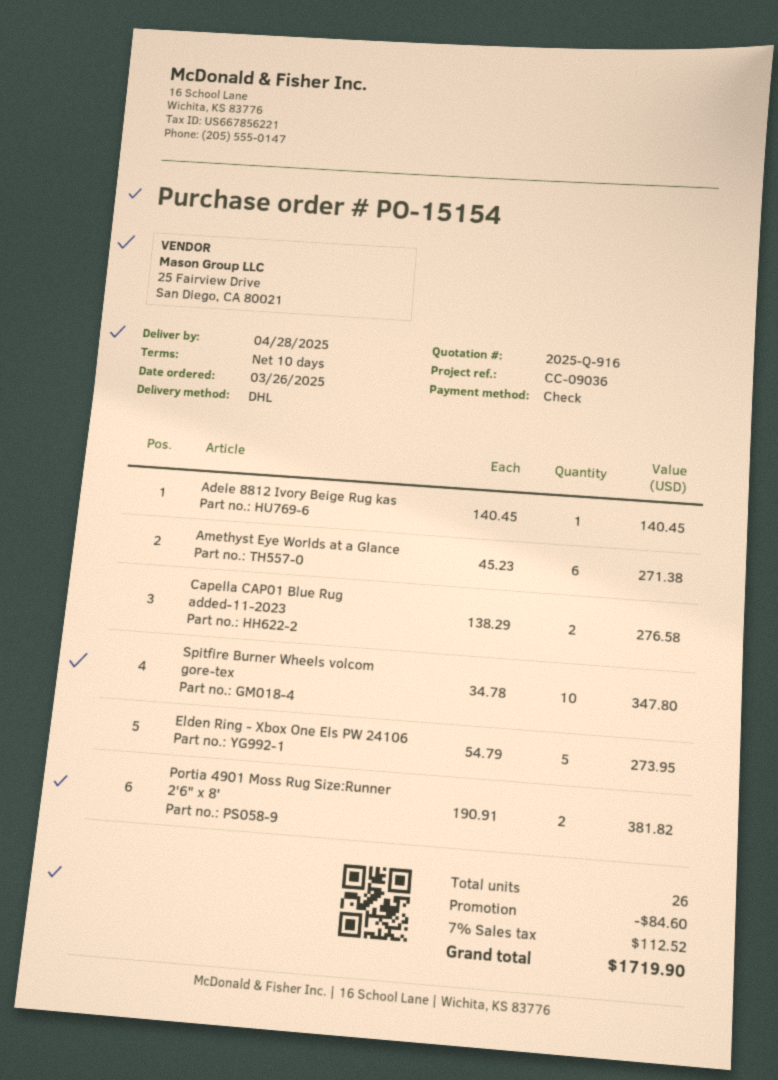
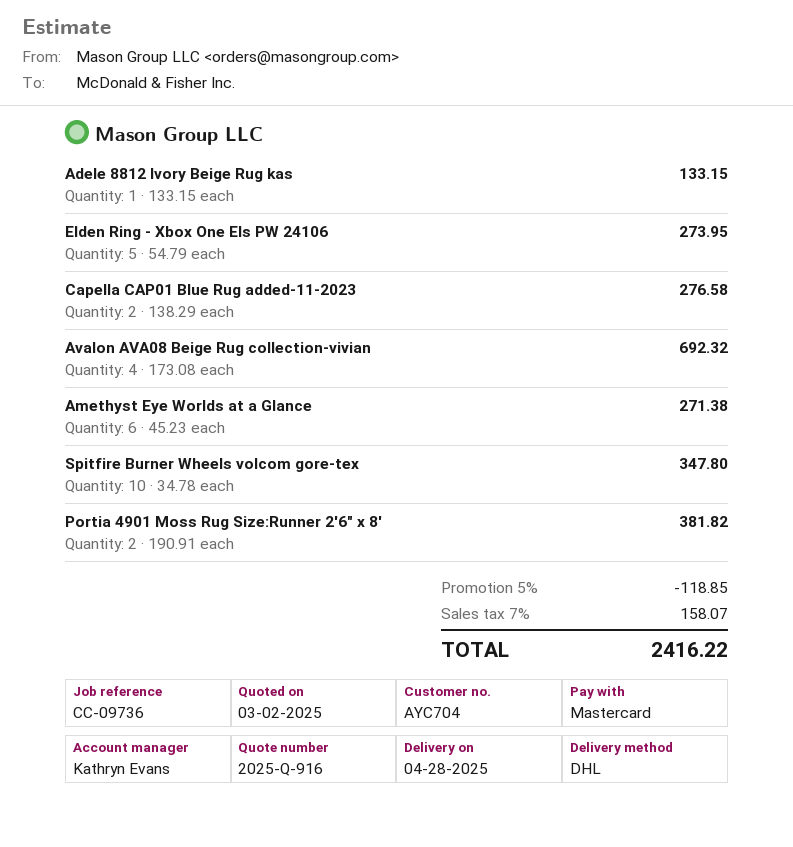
reference: CC-09036 -> CC-09736
payment method: cheque -> Mastercard
Adele 8812 Ivory Beige Rug kas: 1 x 140.45 = 140.45 -> 1 x 133.15 = 133.15
Avalon AVA08 Beige Rug collection-vivian: none -> 4 x 173.08 = 692.32
discount: 84.60 -> 118.85
tax: 7% = 112.52 -> 7% = 158.07
total: 1719.90 -> 2416.22

